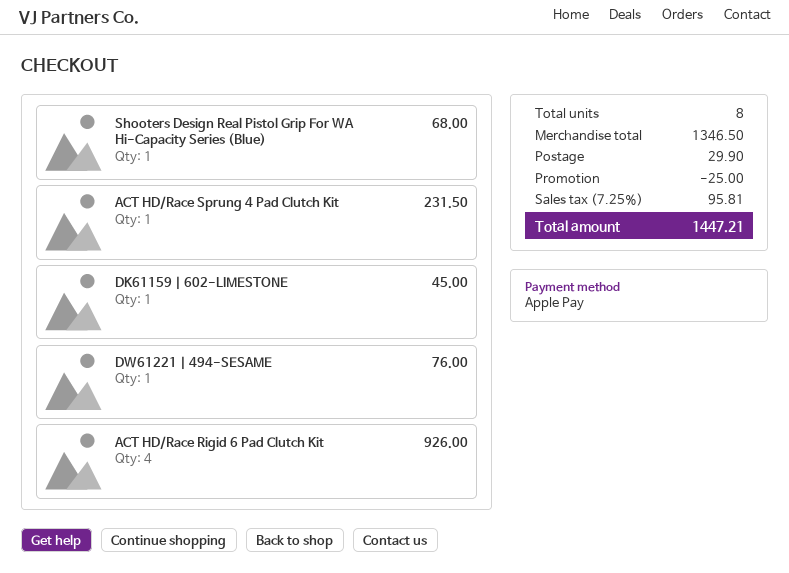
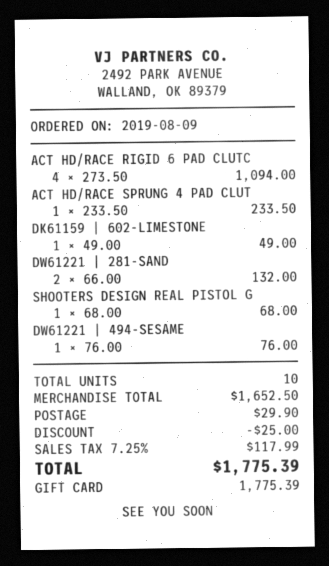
payment method: Apple Pay -> gift card
ACT HD/Race Sprung 4 Pad Clutch Kit: 1 for 231.50 -> 1 for 233.50
DK61159 | 602-LIMESTONE: 1 for 45.00 -> 1 for 49.00
ACT HD/Race Rigid 6 Pad Clutch Kit: 4 for 926.00 -> 4 for 1094.00
DW61221 | 281-SAND: none -> 2 for 132.00
total quantity: 8 -> 10
subtotal: 1346.50 -> 1652.50
tax: 7.25% = 95.81 -> 7.25% = 117.99
total: 1447.21 -> 1775.39

